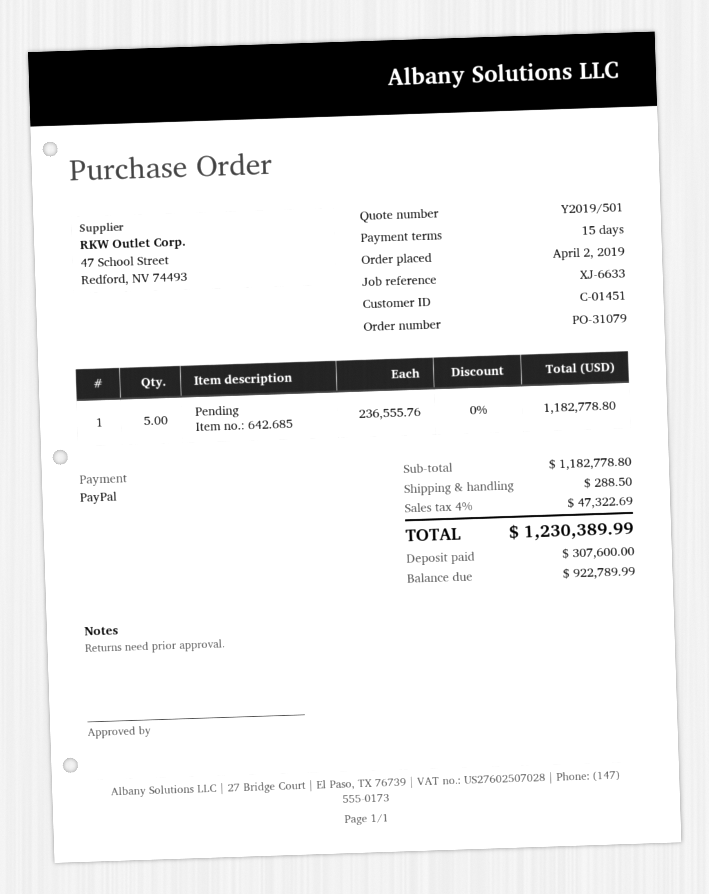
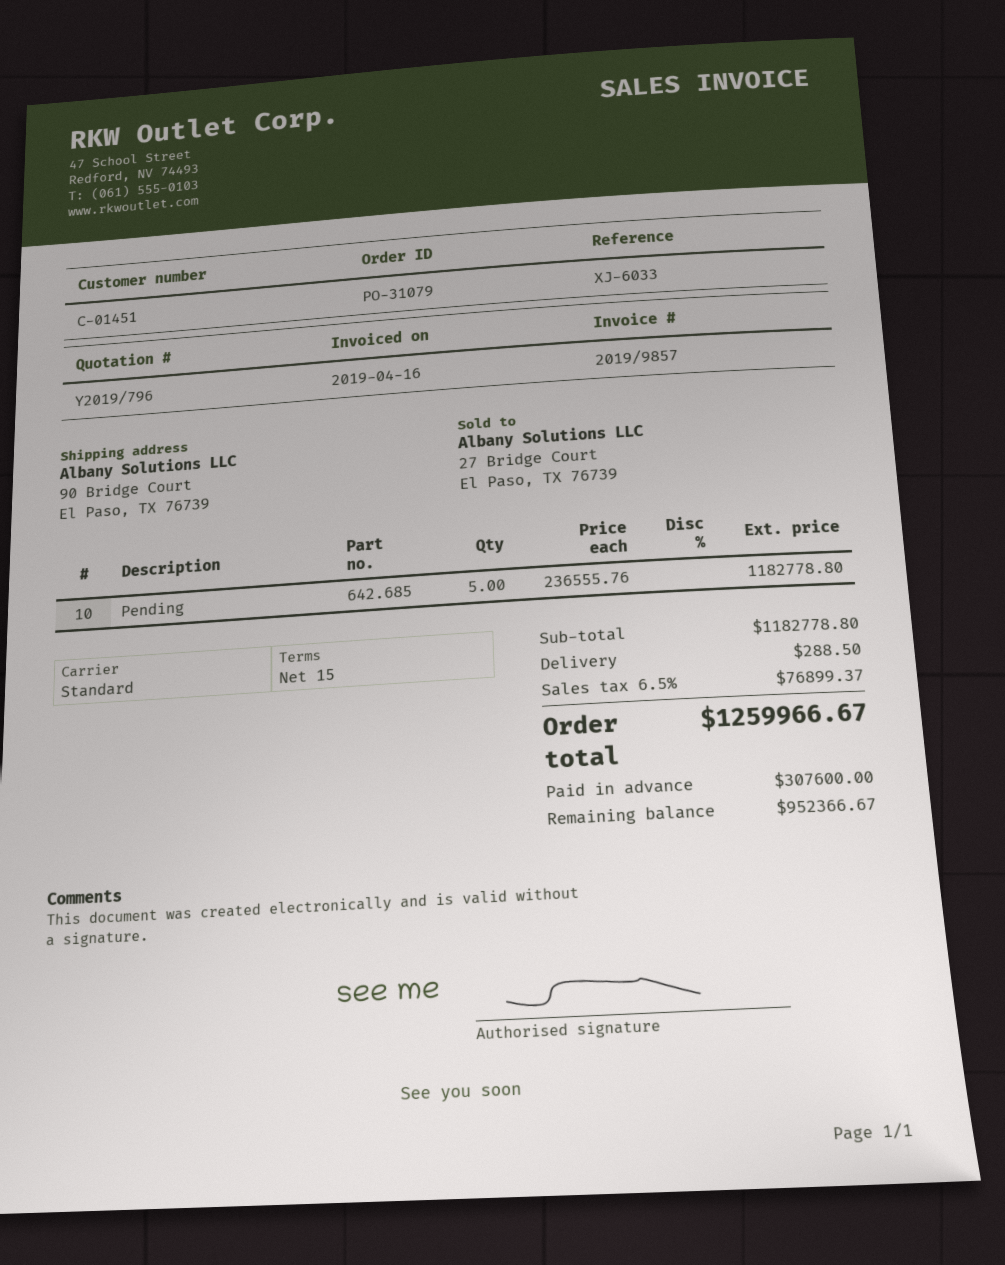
quote number: Y2019/501 -> Y2019/796
reference: XJ-6633 -> XJ-6033
tax: 4% = 47322.69 -> 6.5% = 76899.37
total: 1230389.99 -> 1259966.67
balance: 922789.99 -> 952366.67

